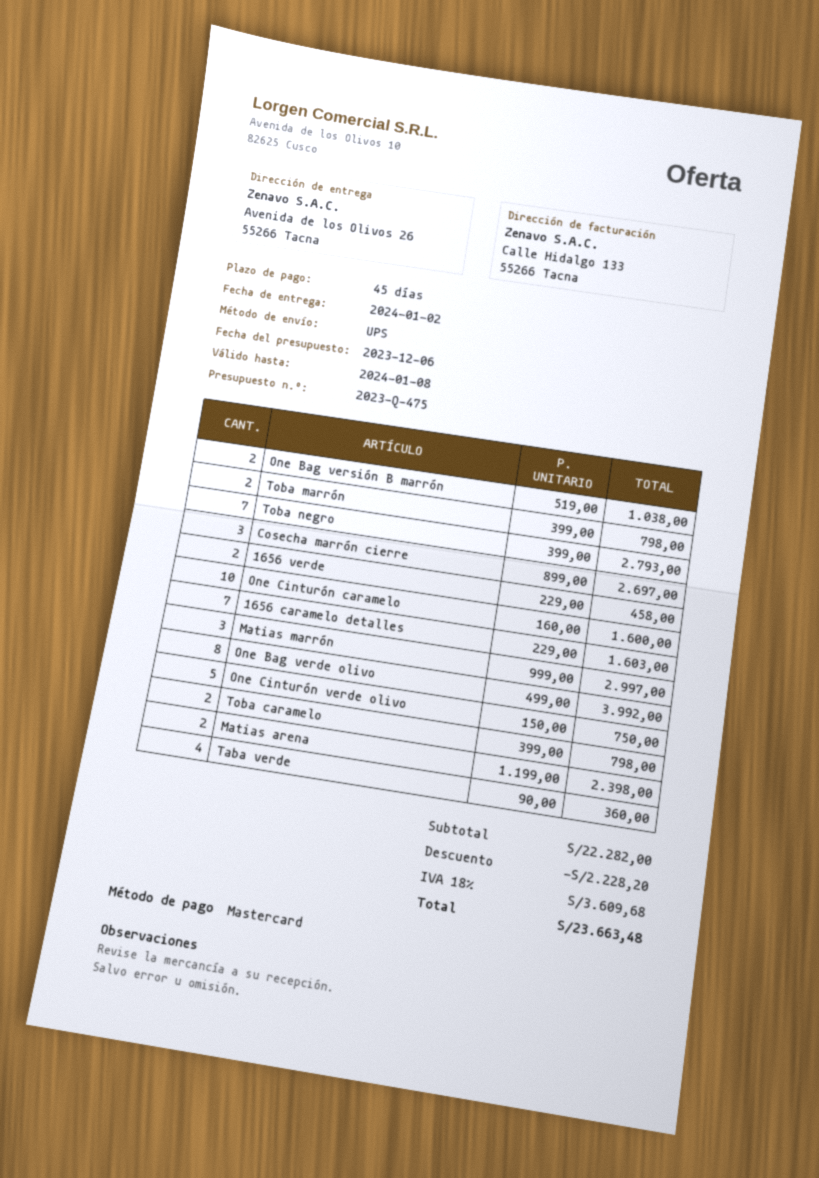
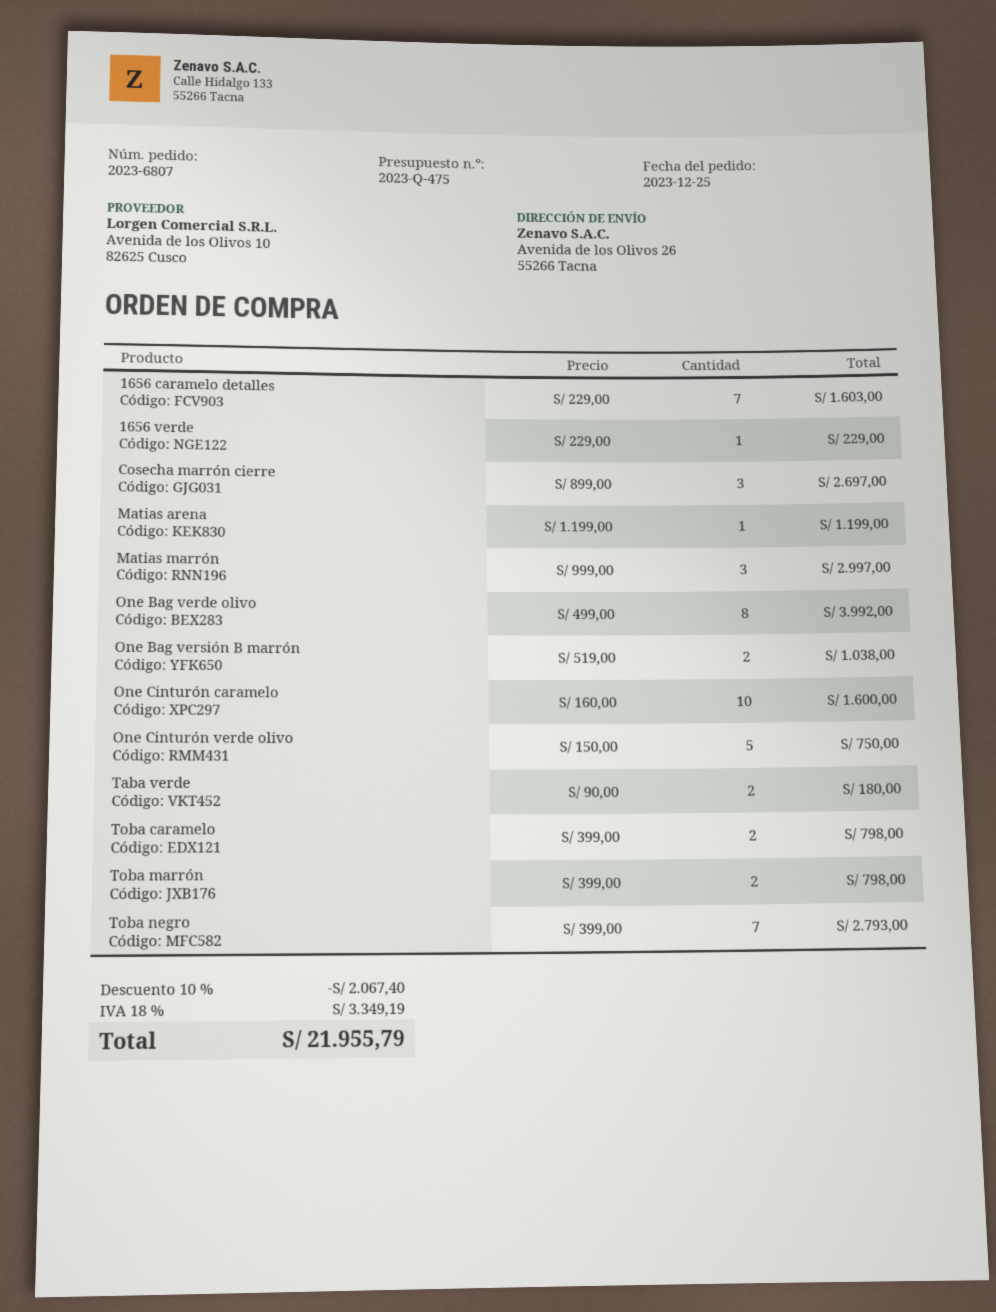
1656 verde: 2 x 229.00 = 458.00 -> 1 x 229.00 = 229.00
Matias arena: 2 x 1199.00 = 2398.00 -> 1 x 1199.00 = 1199.00
Taba verde: 4 x 90.00 = 360.00 -> 2 x 90.00 = 180.00
discount: 2228.20 -> 2067.40
tax: 18% = 3609.68 -> 18% = 3349.19
total: 23663.48 -> 21955.79

